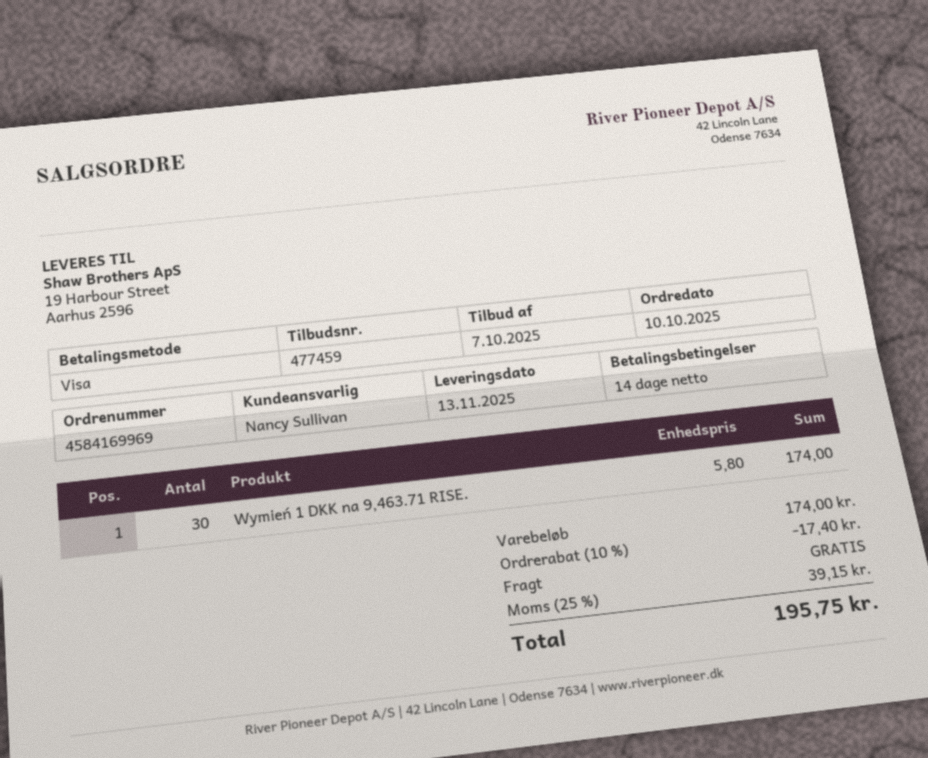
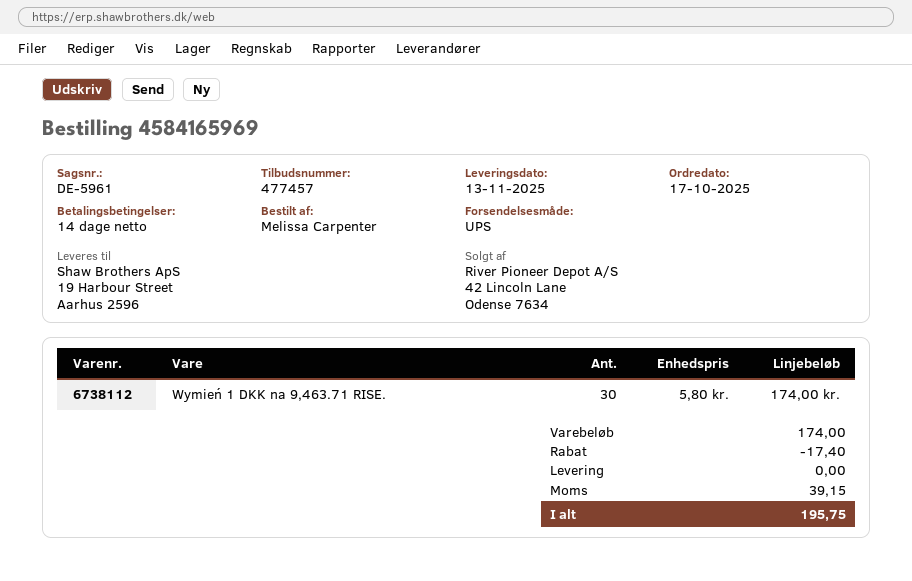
quote number: 477459 -> 477457
order number: 4584169969 -> 4584165969
order date: 2025-10-10 -> 2025-10-17

